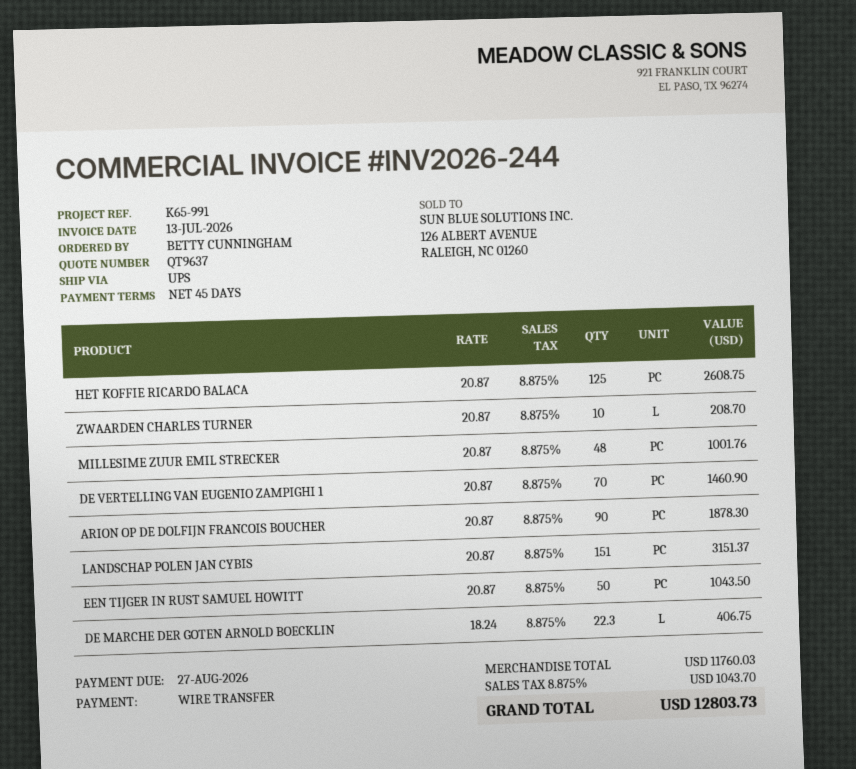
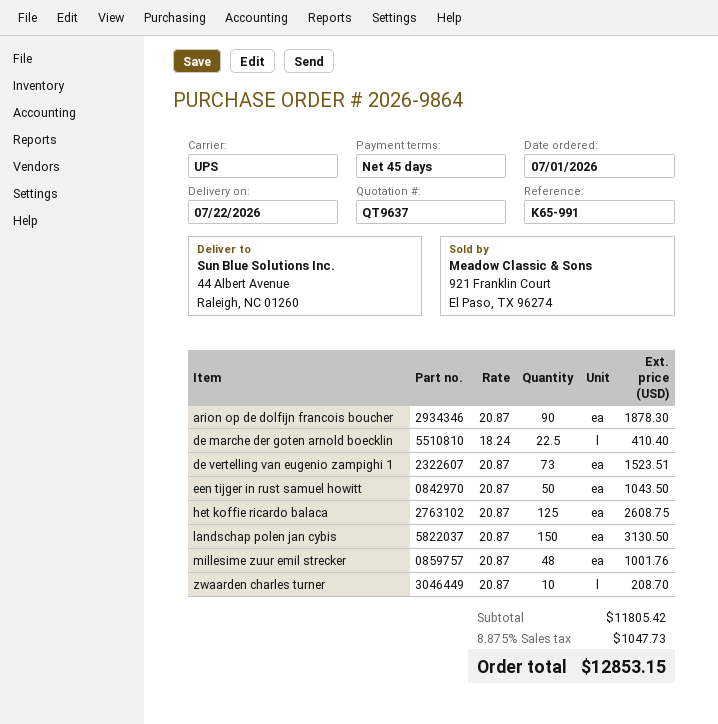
DE VERTELLING VAN EUGENIO ZAMPIGHI 1: 70 x 20.87 = 1460.90 -> 73 x 20.87 = 1523.51
LANDSCHAP POLEN JAN CYBIS: 151 x 20.87 = 3151.37 -> 150 x 20.87 = 3130.50
DE MARCHE DER GOTEN ARNOLD BOECKLIN: 22.3 x 18.24 = 406.75 -> 22.5 x 18.24 = 410.40
subtotal: 11760.03 -> 11805.42
tax: 8.875% = 1043.70 -> 8.875% = 1047.73
total: 12803.73 -> 12853.15

